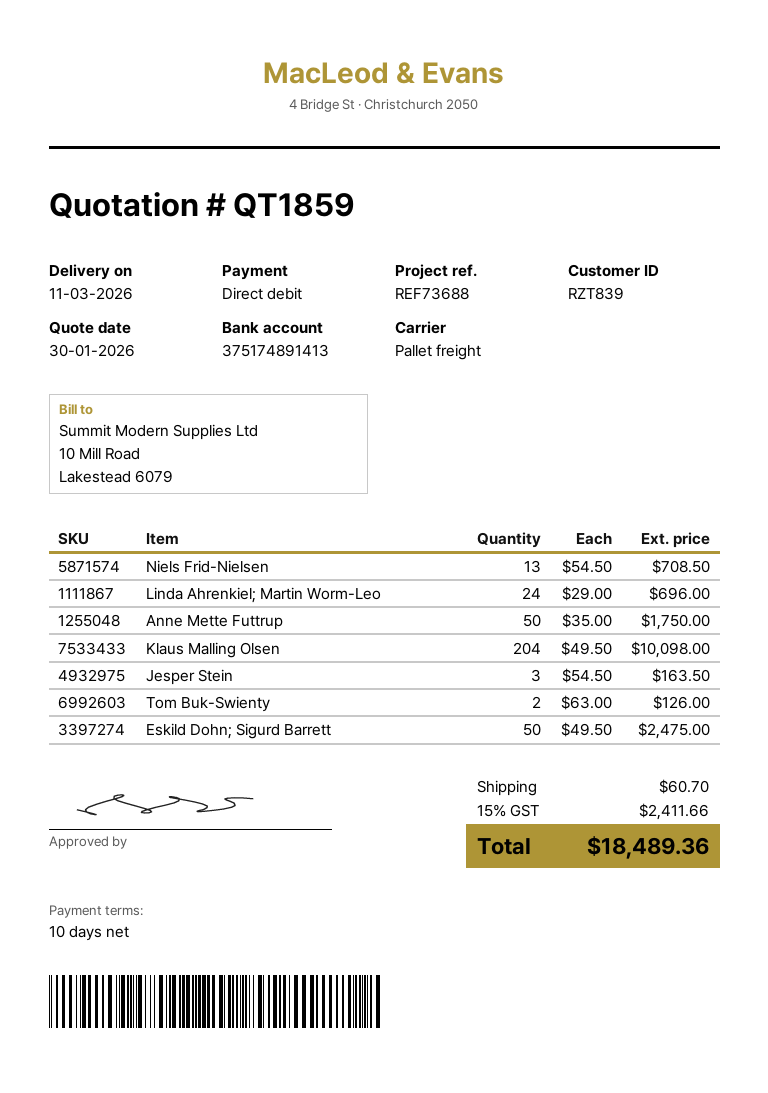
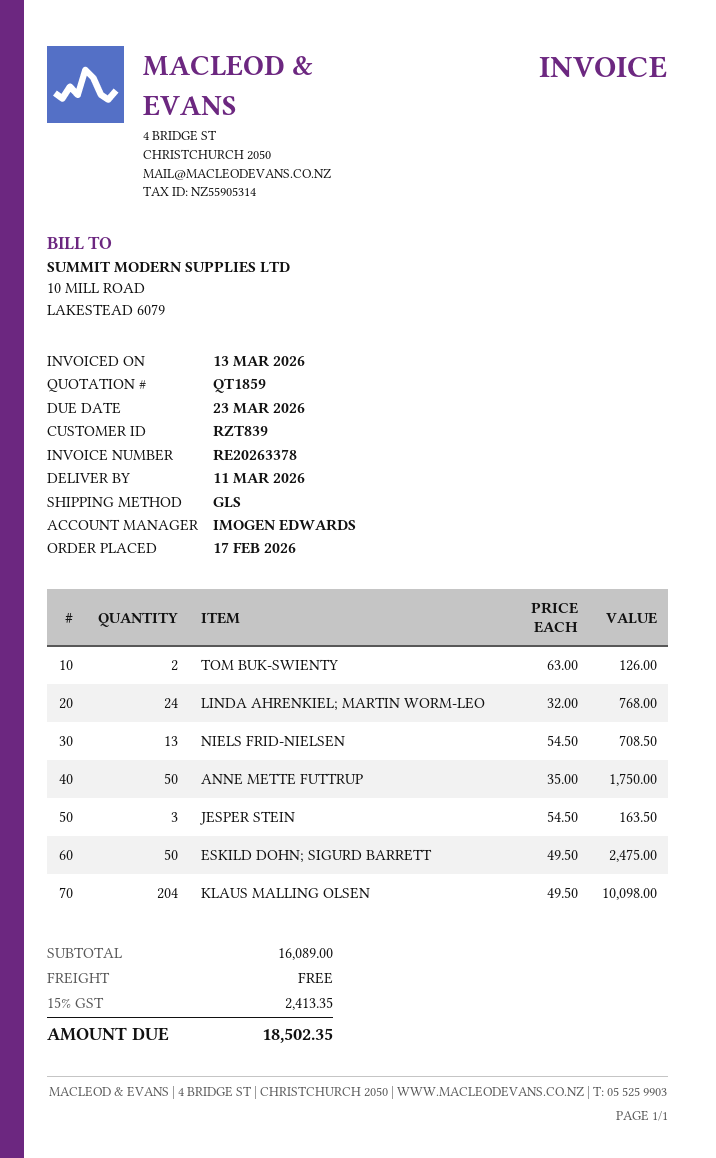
shipping method: pallet freight -> GLS
Linda Ahrenkiel; Martin Worm-Leo: 24 x 29.00 = 696.00 -> 24 x 32.00 = 768.00
shipping: 60.70 -> 0.00
tax: 15% = 2411.66 -> 15% = 2413.35
total: 18489.36 -> 18502.35

